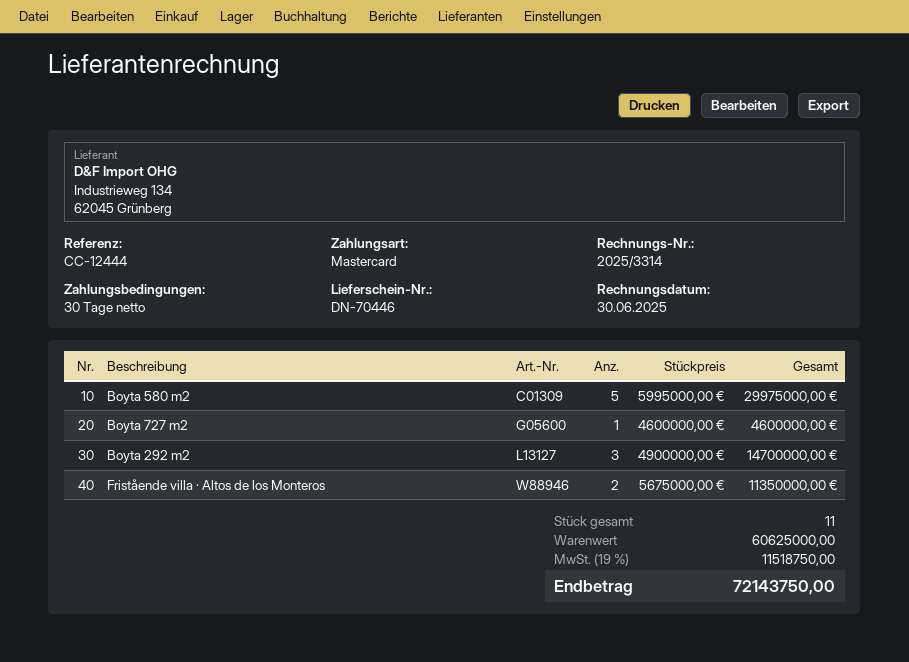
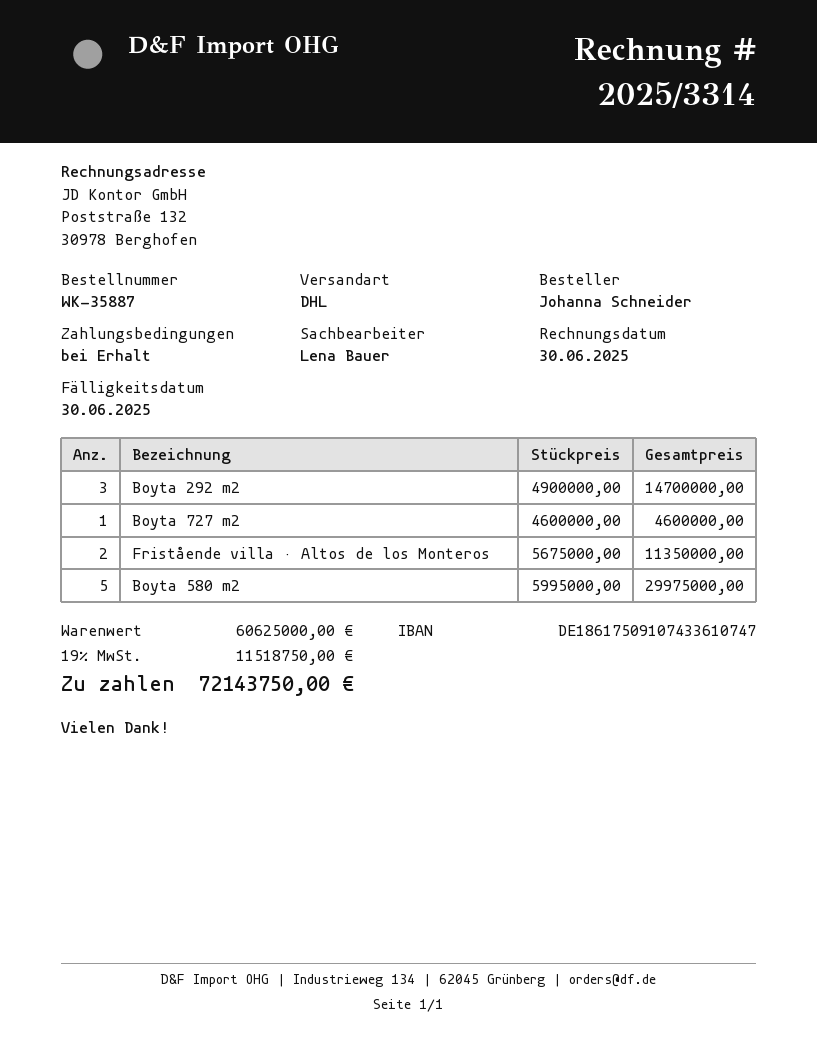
payment terms: 30 days -> on receipt

